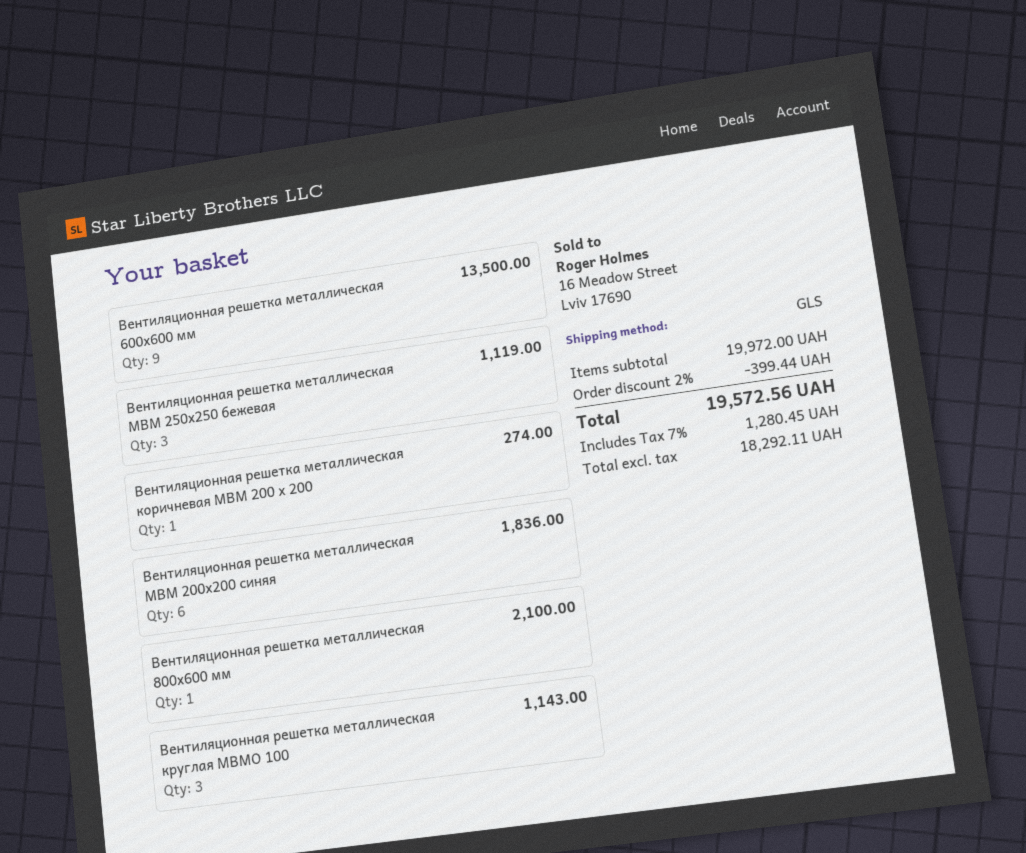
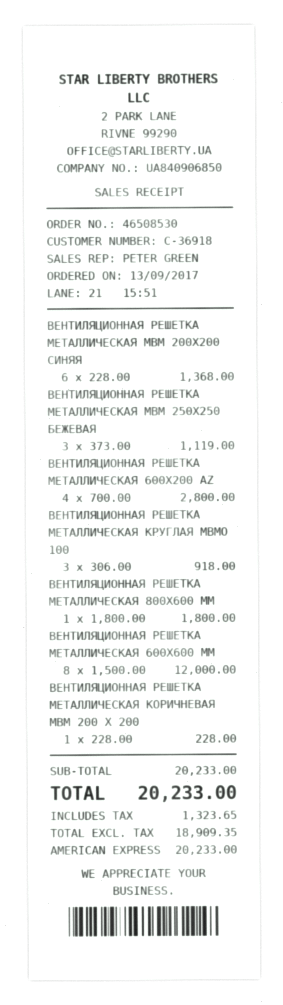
Вентиляционная решетка металлическая 600х600 мм: 9 for 13500.00 -> 8 for 12000.00
Вентиляционная решетка металлическая коричневая МВМ 200 х 200: 1 for 274.00 -> 1 for 228.00
Вентиляционная решетка металлическая МВМ 200х200 синяя: 6 for 1836.00 -> 6 for 1368.00
Вентиляционная решетка металлическая 800х600 мм: 1 for 2100.00 -> 1 for 1800.00
Вентиляционная решетка металлическая круглая МВМО 100: 3 for 1143.00 -> 3 for 918.00
ВЕНТИЛЯЦИОННАЯ РЕШЕТКА МЕТАЛЛИЧЕСКАЯ 600Х200 AZ: none -> 4 for 2800.00
subtotal: 19972.00 -> 20233.00
discount: 2% = 399.44 -> none
net: 18292.11 -> 18909.35
tax: 1280.45 -> 1323.65
total: 19572.56 -> 20233.00

